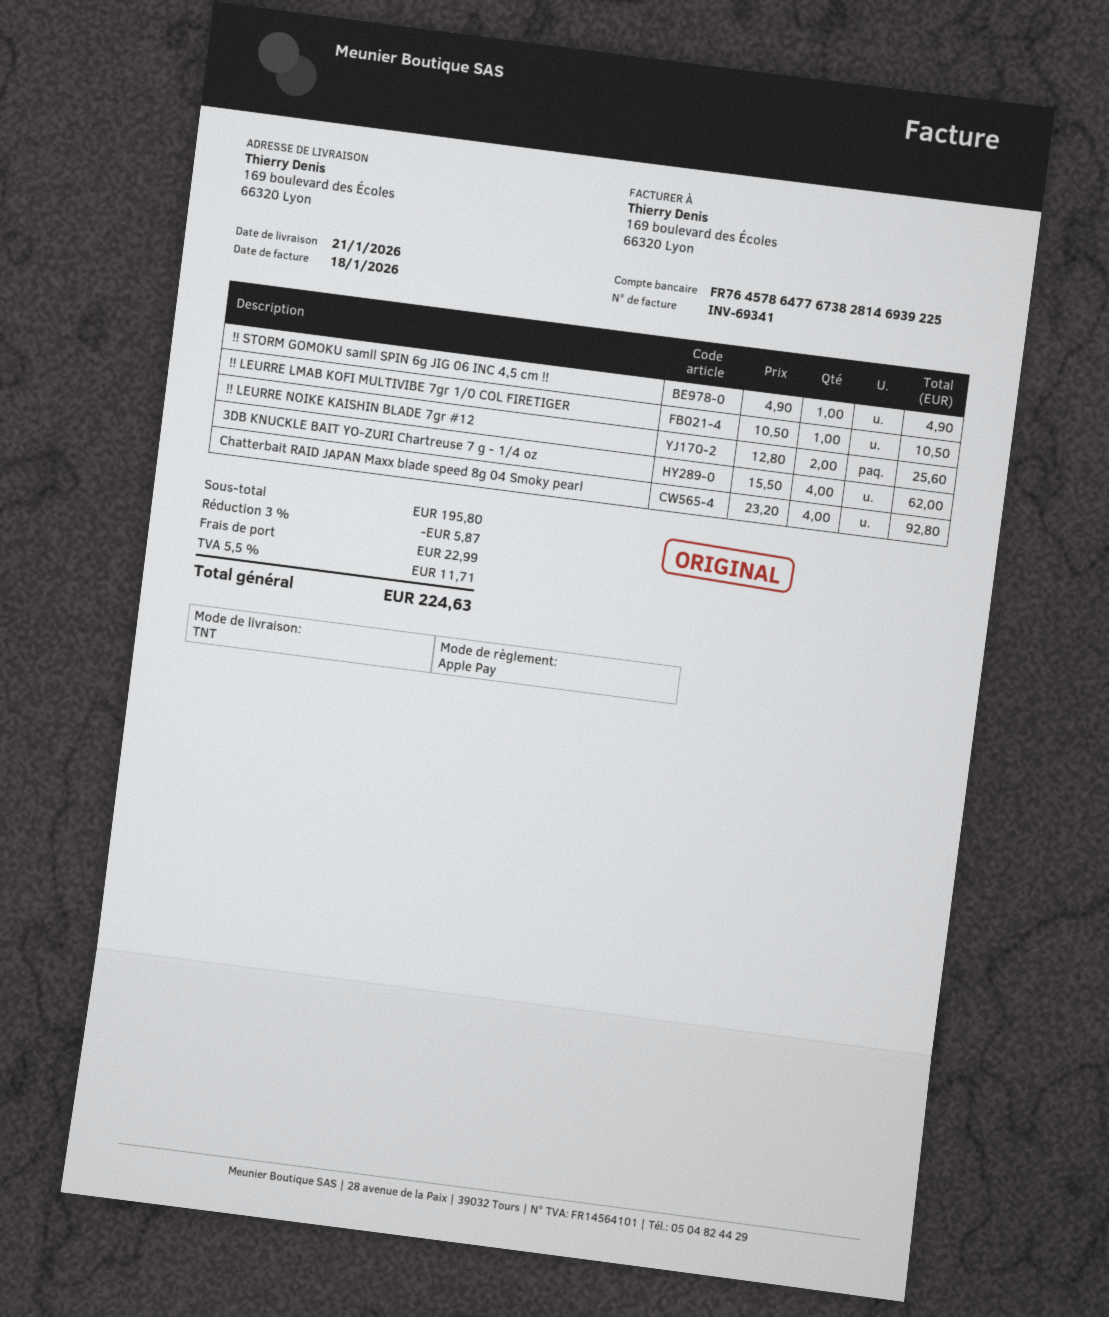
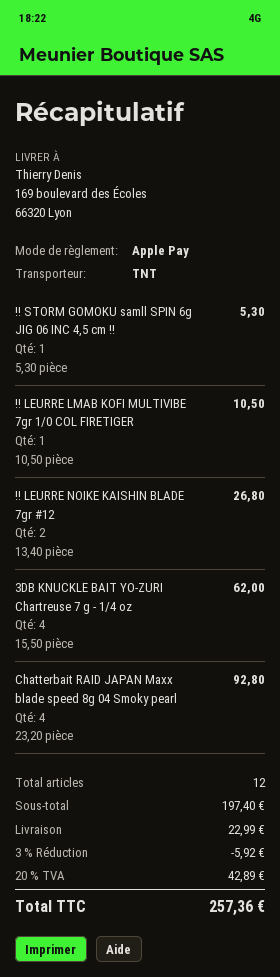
!! STORM GOMOKU samll SPIN 6g JIG 06 INC 4,5 cm !!: 1 x 4.90 = 4.90 -> 1 x 5.30 = 5.30
!! LEURRE NOIKE KAISHIN BLADE 7gr #12: 2 x 12.80 = 25.60 -> 2 x 13.40 = 26.80
subtotal: 195.80 -> 197.40
discount: 3% = 5.87 -> 3% = 5.92
tax: 5.5% = 11.71 -> 20% = 42.89
total: 224.63 -> 257.36

